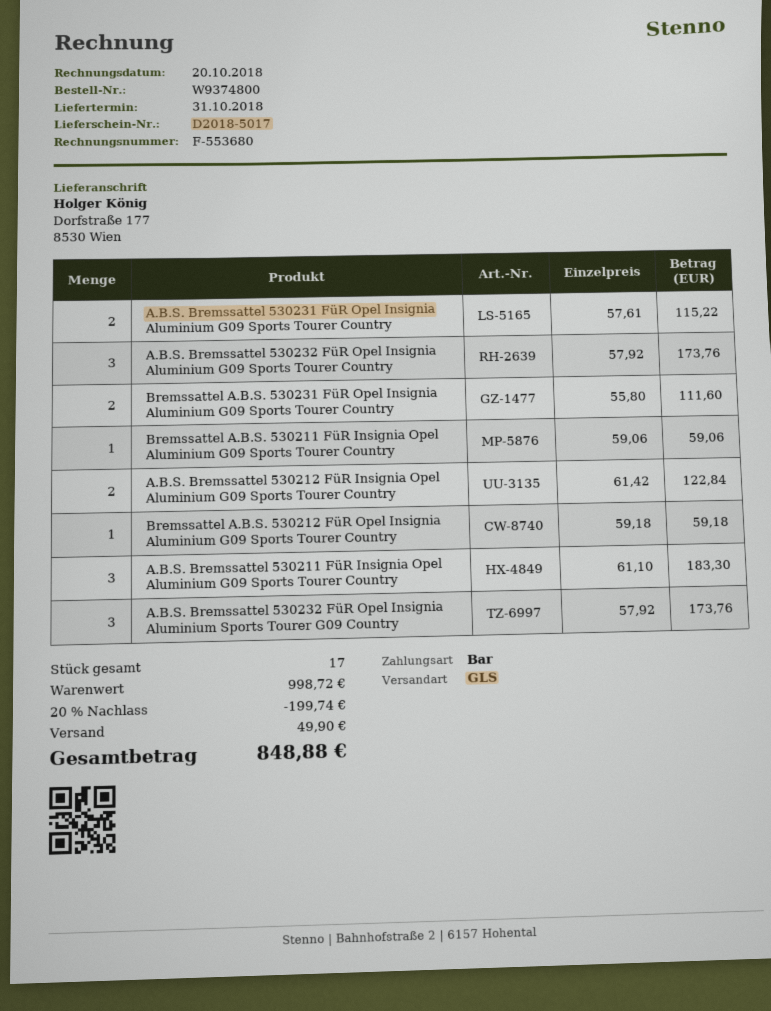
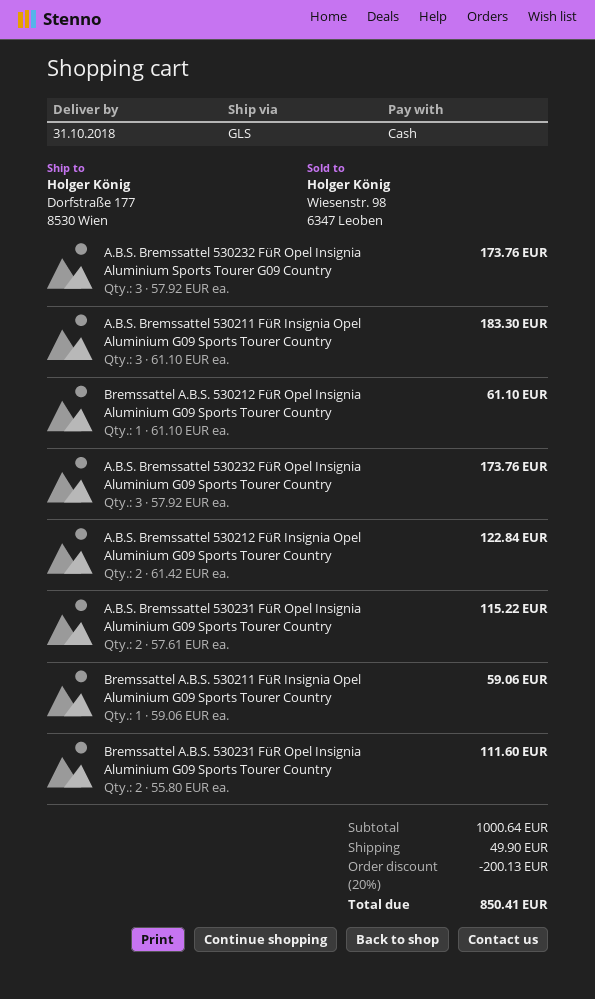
Bremssattel A.B.S. 530212 FüR Opel Insignia Aluminium G09 Sports Tourer Country: 1 x 59.18 = 59.18 -> 1 x 61.10 = 61.10
subtotal: 998.72 -> 1000.64
discount: 20% = 199.74 -> 20% = 200.13
total: 848.88 -> 850.41

